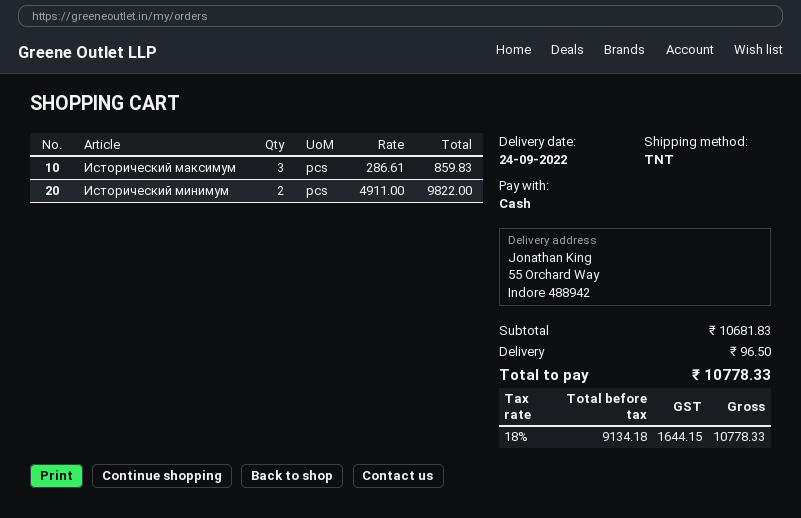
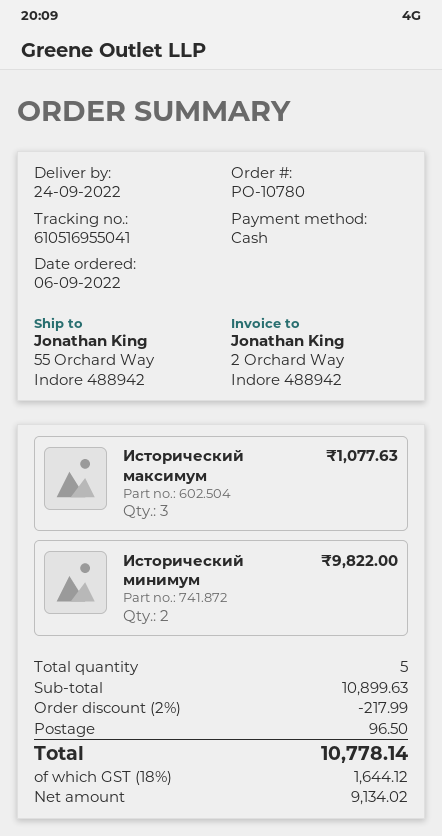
Исторический максимум: 3 for 859.83 -> 3 for 1077.63
subtotal: 10681.83 -> 10899.63
discount: none -> 2% = 217.99
net: 9134.18 -> 9134.02
tax: 18% = 1644.15 -> 18% = 1644.12
total: 10778.33 -> 10778.14

